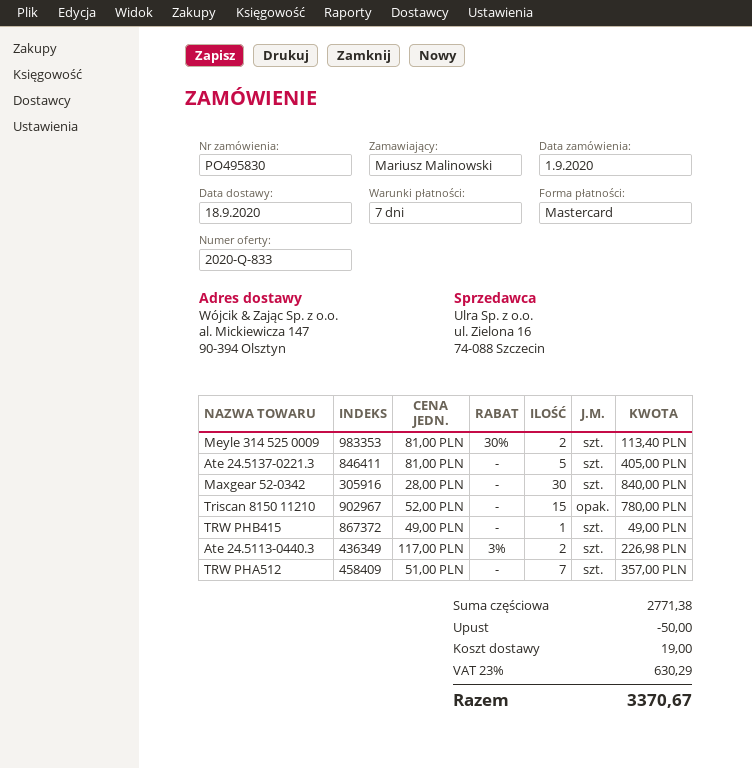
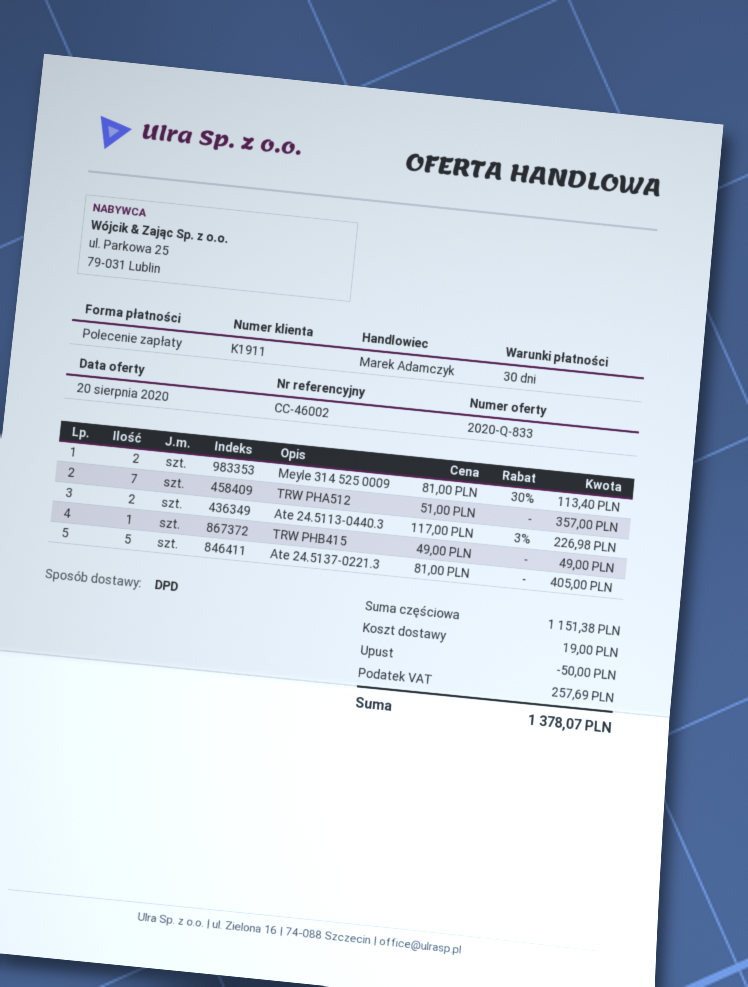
payment terms: 7 days -> 30 days
payment method: Mastercard -> direct debit
Maxgear 52-0342: 30 x 28.00 = 840.00 -> none
Triscan 8150 11210: 15 x 52.00 = 780.00 -> none
subtotal: 2771.38 -> 1151.38
tax: 630.29 -> 257.69
total: 3370.67 -> 1378.07

